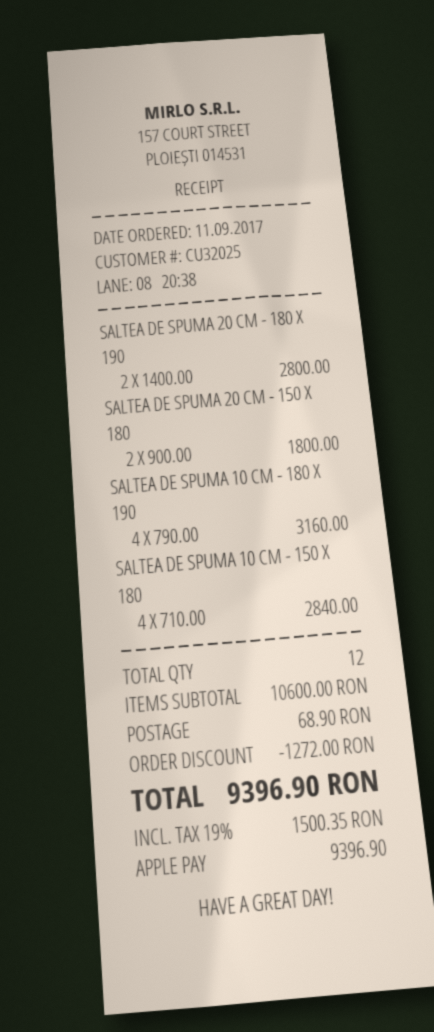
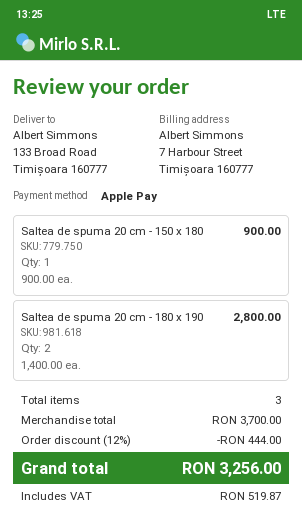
SALTEA DE SPUMA 20 CM - 150 X 180: 2 x 900.00 = 1800.00 -> 1 x 900.00 = 900.00
SALTEA DE SPUMA 10 CM - 180 X 190: 4 x 790.00 = 3160.00 -> none
SALTEA DE SPUMA 10 CM - 150 X 180: 4 x 710.00 = 2840.00 -> none
total quantity: 12 -> 3
subtotal: 10600.00 -> 3700.00
discount: 1272.00 -> 444.00
shipping: 68.90 -> none
tax: 1500.35 -> 519.87
total: 9396.90 -> 3256.00

